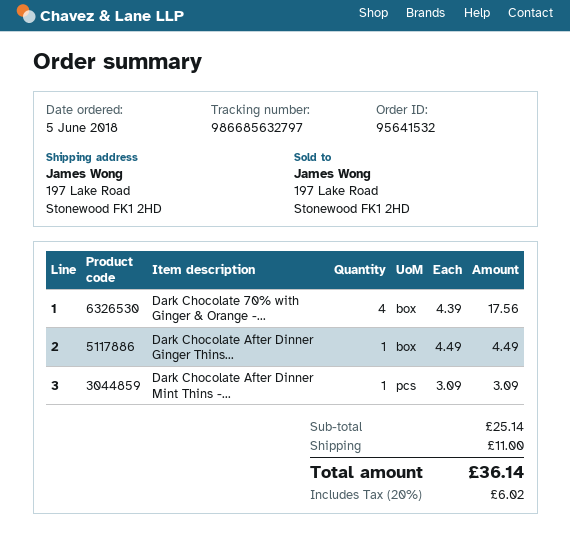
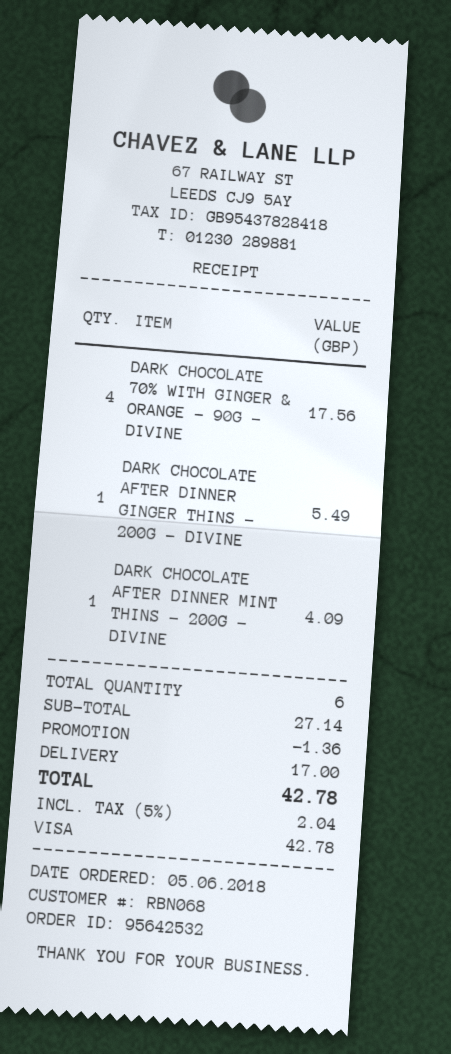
order number: 95641532 -> 95642532
Dark Chocolate After Dinner Ginger Thins...: 1 for 4.49 -> 1 for 5.49
Dark Chocolate After Dinner Mint Thins -...: 1 for 3.09 -> 1 for 4.09
subtotal: 25.14 -> 27.14
discount: none -> 1.36
shipping: 11.00 -> 17.00
tax: 20% = 6.02 -> 5% = 2.04
total: 36.14 -> 42.78

